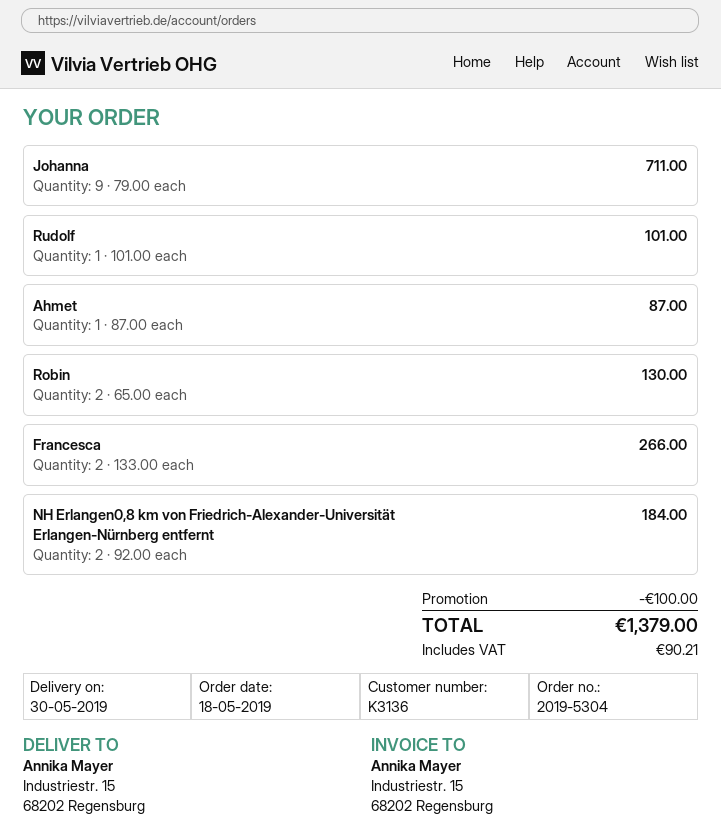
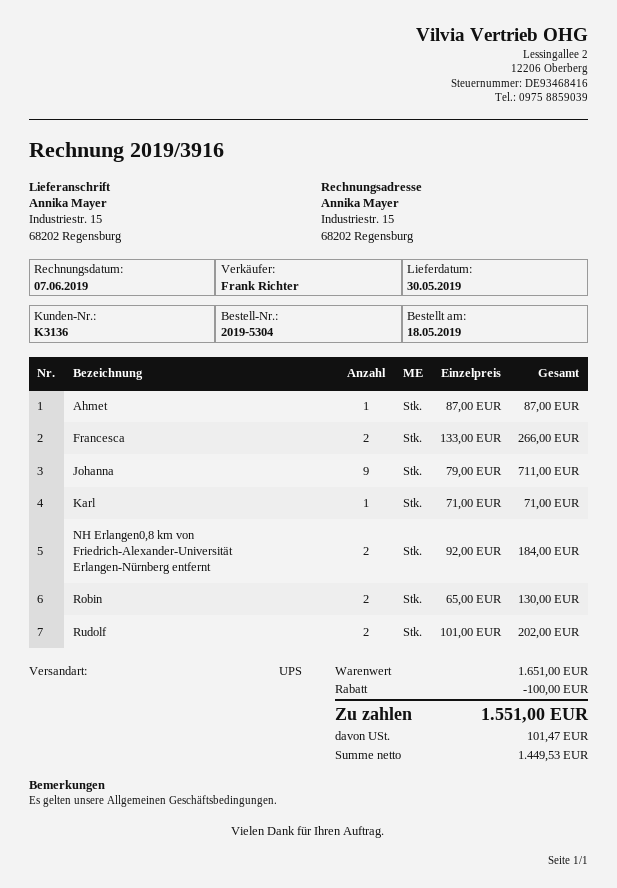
Rudolf: 1 x 101.00 = 101.00 -> 2 x 101.00 = 202.00
Karl: none -> 1 x 71.00 = 71.00
tax: 90.21 -> 101.47
total: 1379.00 -> 1551.00

